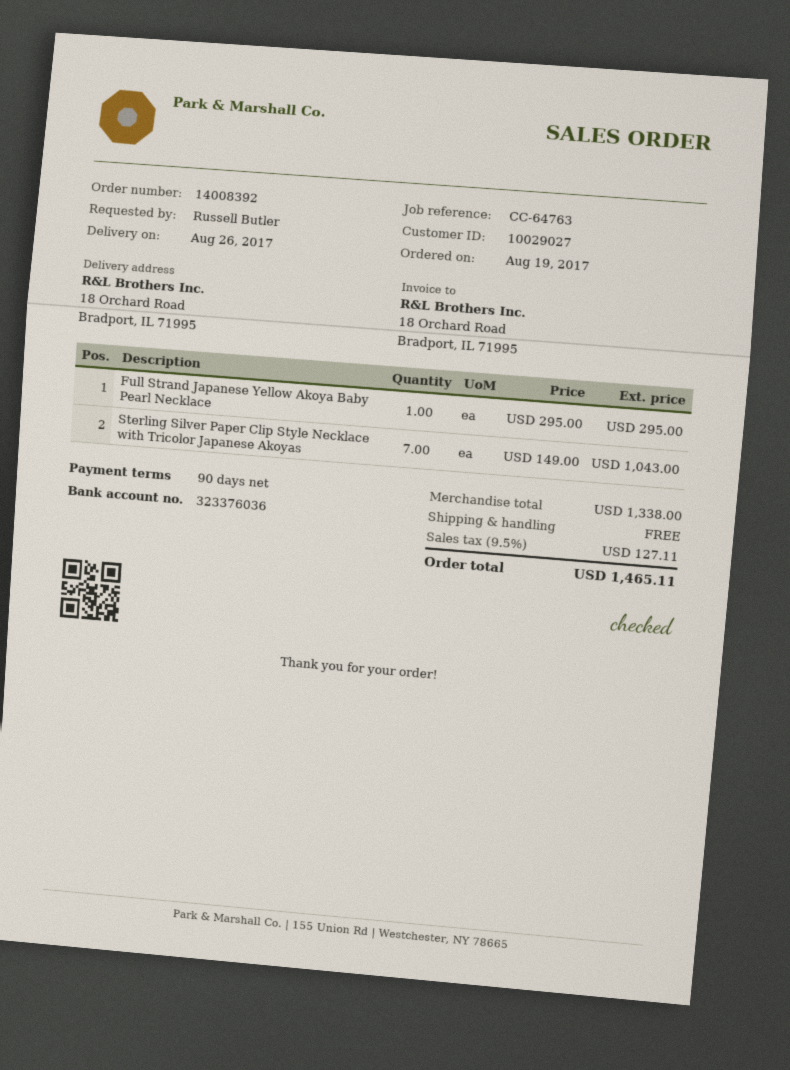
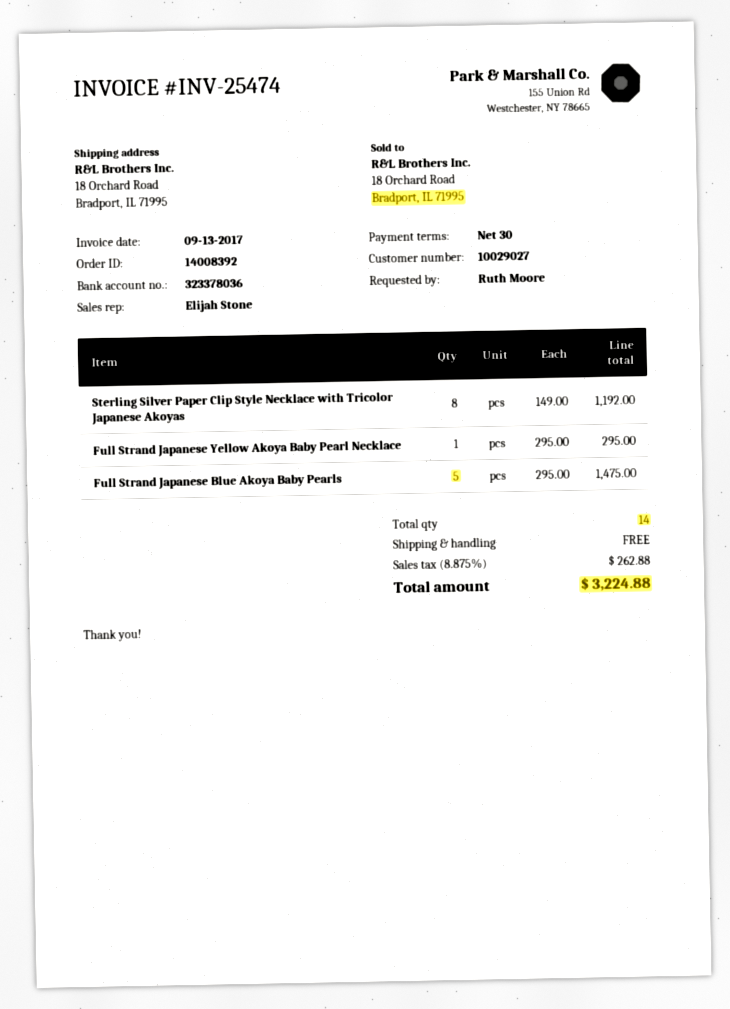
payment terms: 90 days -> 30 days
ordered by: Russell Butler -> Ruth Moore
bank account: 323376036 -> 323378036
Sterling Silver Paper Clip Style Necklace with Tricolor Japanese Akoyas: 7 x 149.00 = 1043.00 -> 8 x 149.00 = 1192.00
Full Strand Japanese Blue Akoya Baby Pearls: none -> 5 x 295.00 = 1475.00
tax: 9.5% = 127.11 -> 8.875% = 262.88
total: 1465.11 -> 3224.88

